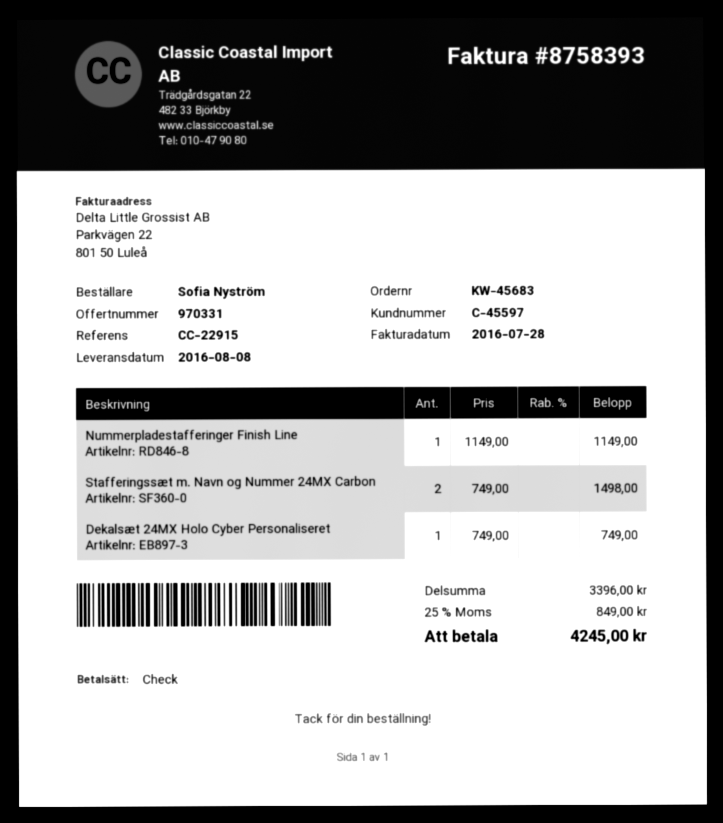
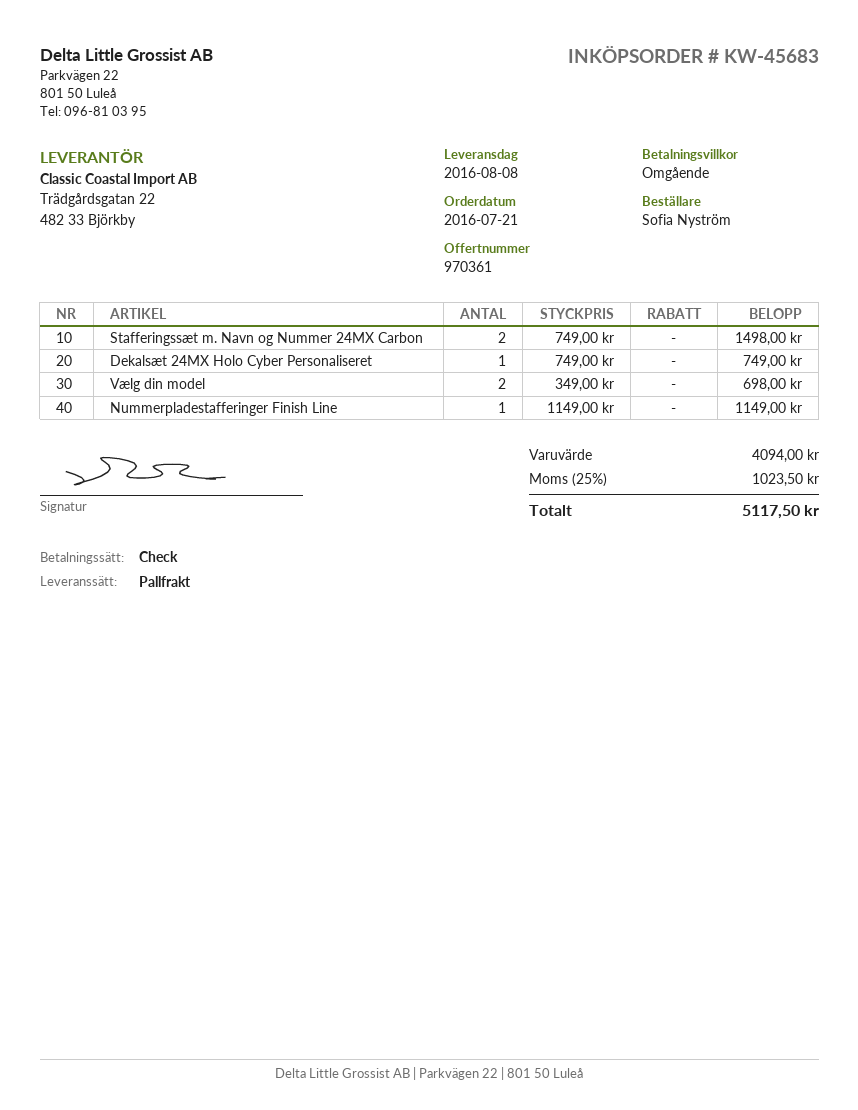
quote number: 970331 -> 970361
Vælg din model: none -> 2 x 349.00 = 698.00
subtotal: 3396.00 -> 4094.00
tax: 25% = 849.00 -> 25% = 1023.50
total: 4245.00 -> 5117.50

